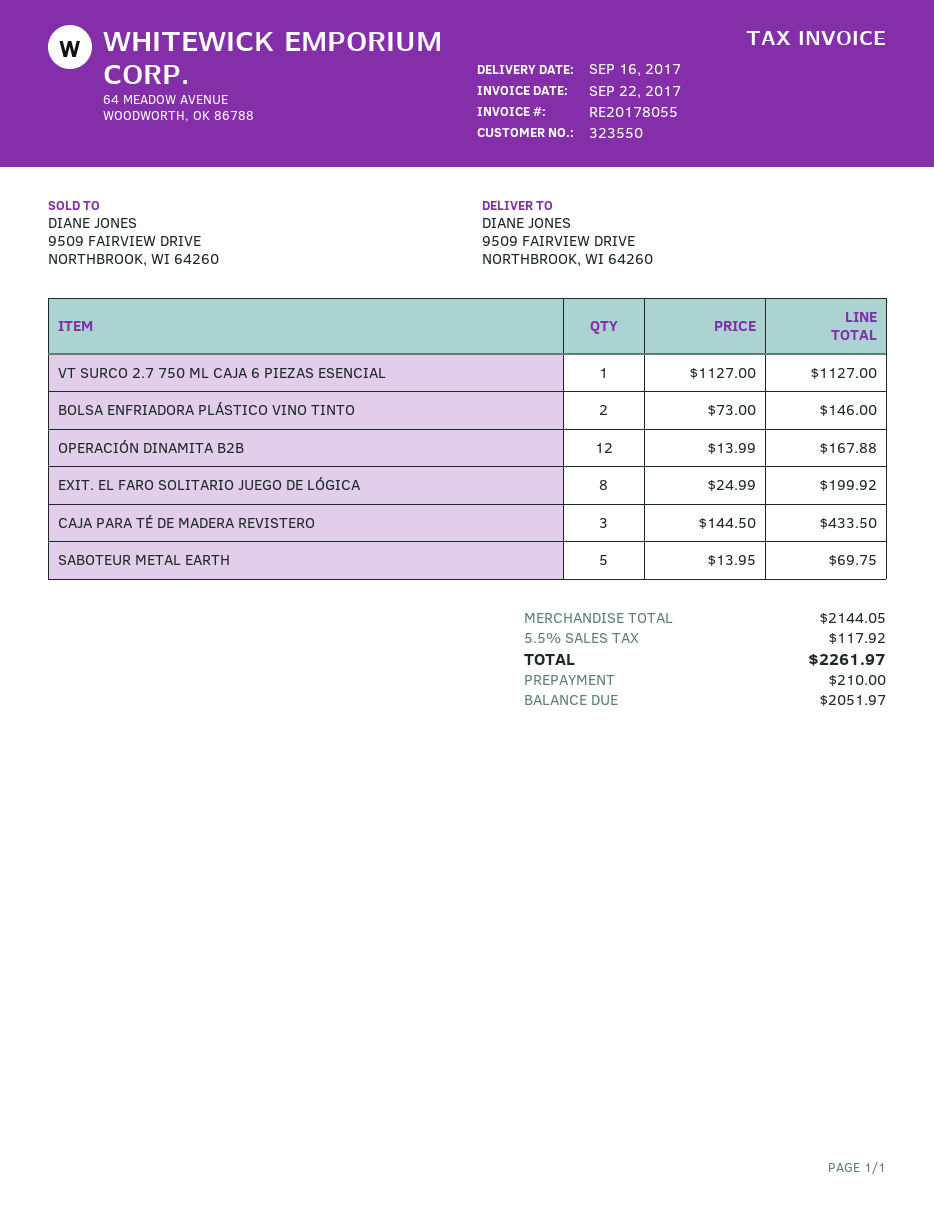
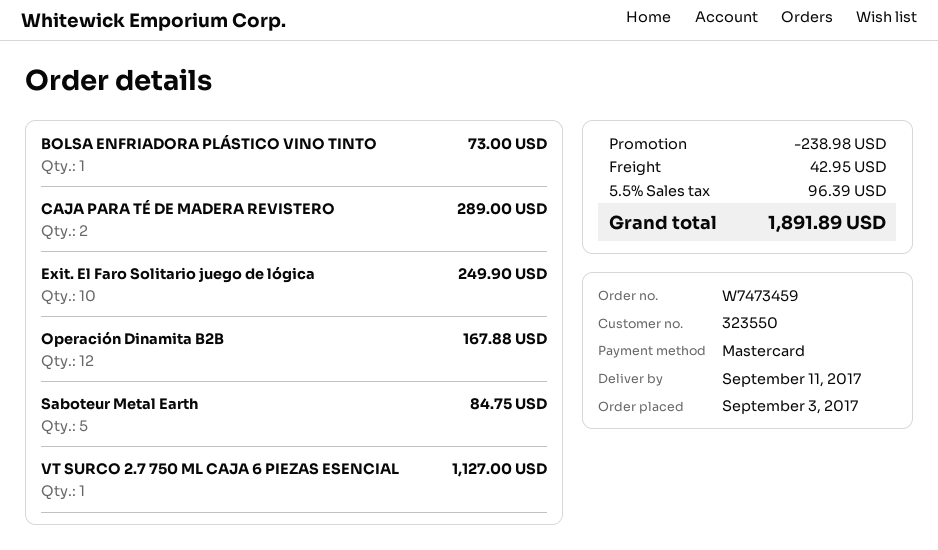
delivery date: 2017-09-16 -> 2017-09-11
BOLSA ENFRIADORA PLÁSTICO VINO TINTO: 2 for 146.00 -> 1 for 73.00
EXIT. EL FARO SOLITARIO JUEGO DE LÓGICA: 8 for 199.92 -> 10 for 249.90
CAJA PARA TÉ DE MADERA REVISTERO: 3 for 433.50 -> 2 for 289.00
SABOTEUR METAL EARTH: 5 for 69.75 -> 5 for 84.75
discount: none -> 238.98
shipping: none -> 42.95
tax: 5.5% = 117.92 -> 5.5% = 96.39
total: 2261.97 -> 1891.89

